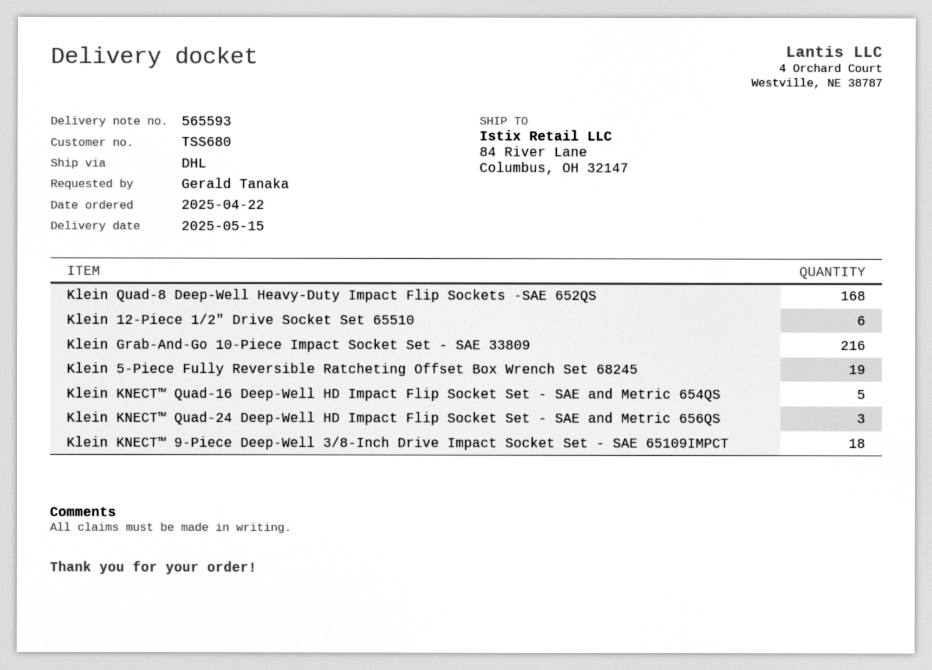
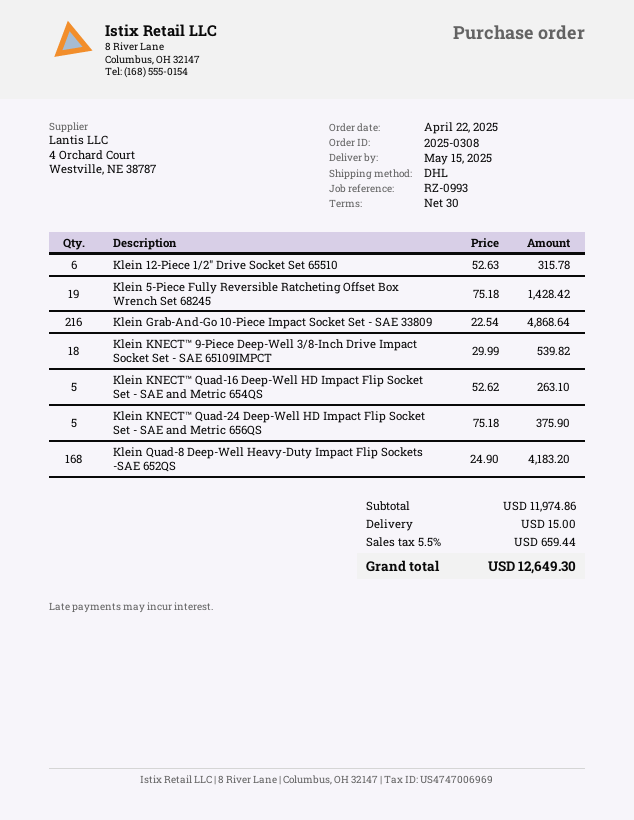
Klein KNECT™ Quad-24 Deep-Well HD Impact Flip Socket Set - SAE and Metric 656QS: 3 -> 5

